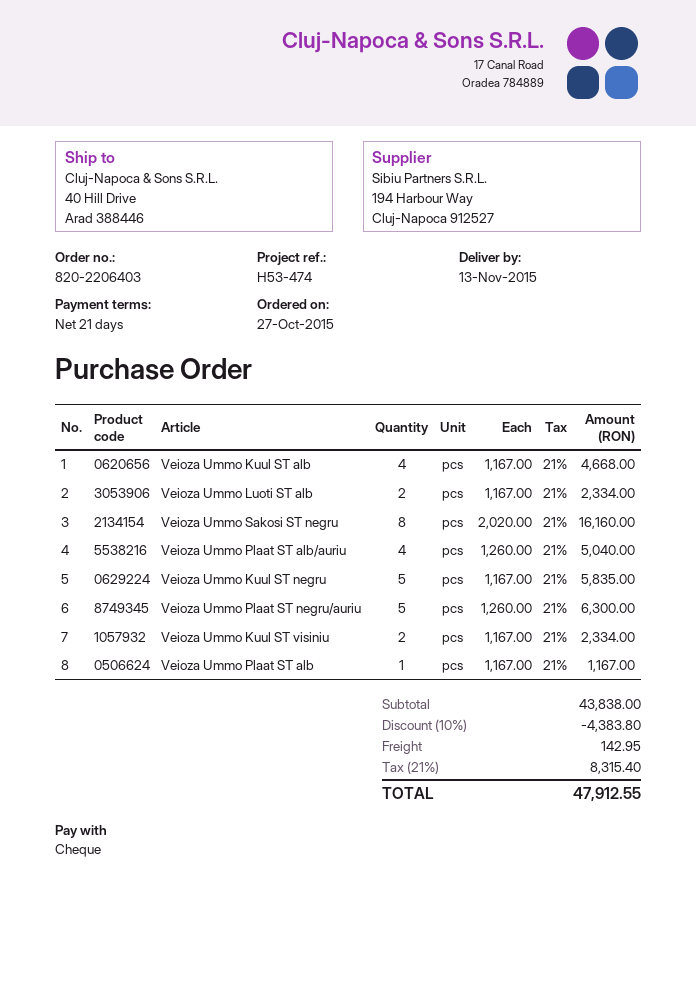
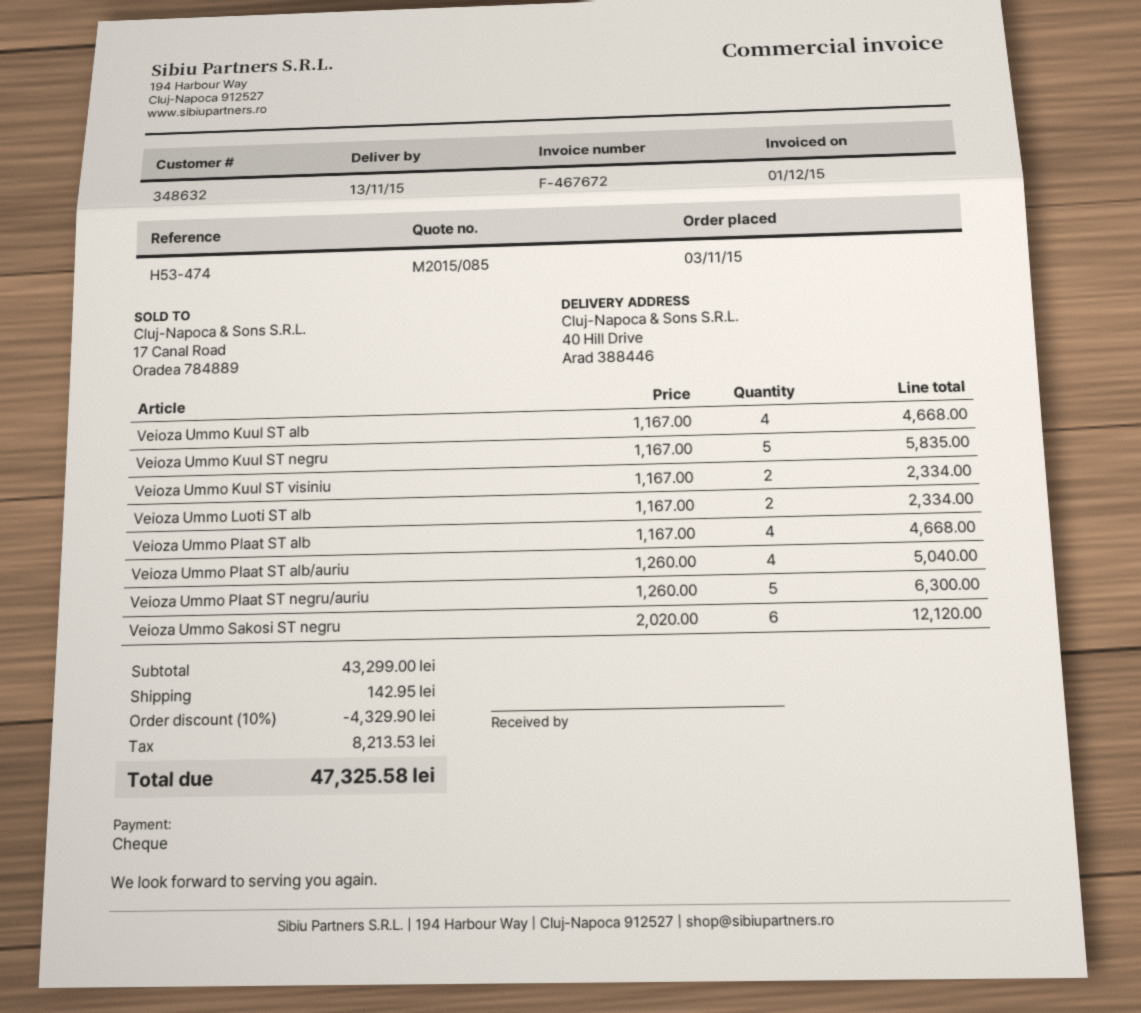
order date: 2015-10-27 -> 2015-11-03
Veioza Ummo Sakosi ST negru: 8 x 2020.00 = 16160.00 -> 6 x 2020.00 = 12120.00
Veioza Ummo Plaat ST alb: 1 x 1167.00 = 1167.00 -> 4 x 1167.00 = 4668.00
subtotal: 43838.00 -> 43299.00
discount: 10% = 4383.80 -> 10% = 4329.90
tax: 8315.40 -> 8213.53
total: 47912.55 -> 47325.58

